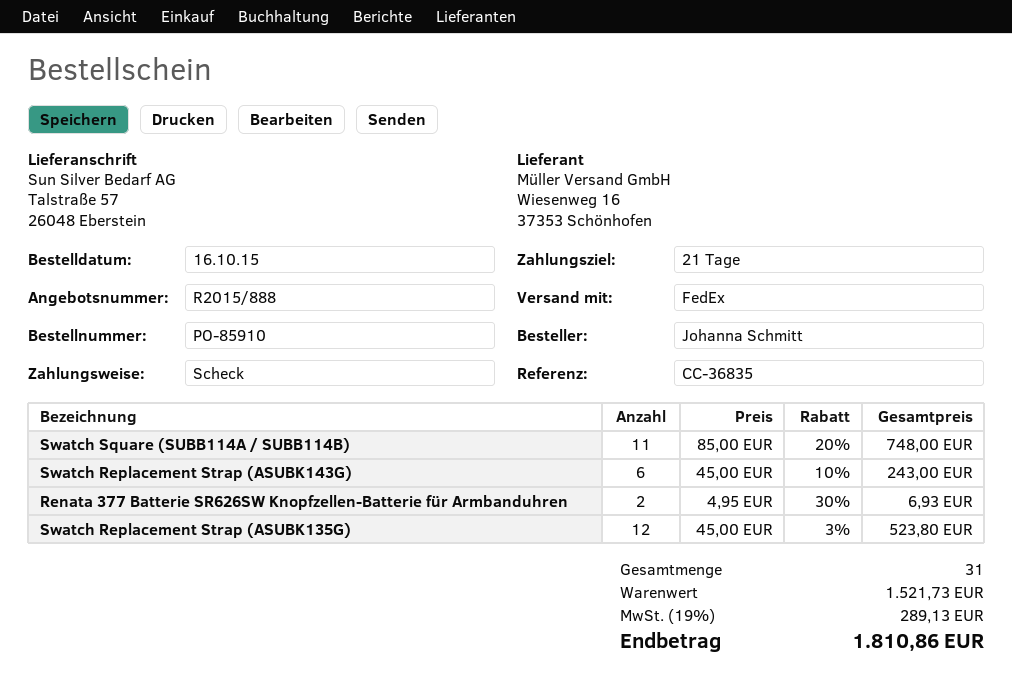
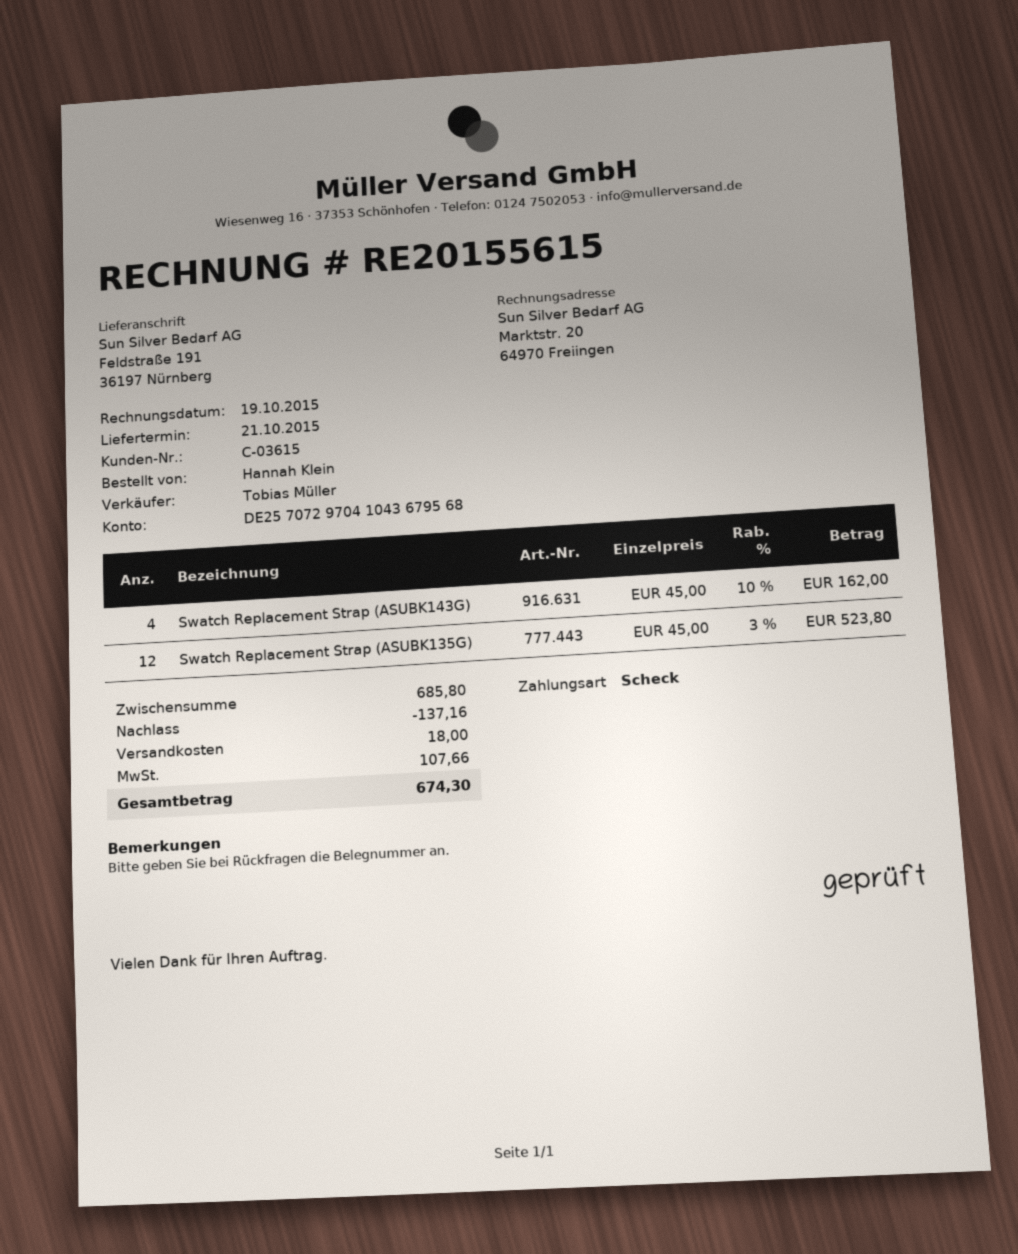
ordered by: Johanna Schmitt -> Hannah Klein
ship to: Talstraße 57, 26048 Eberstein -> Feldstraße 191, 36197 Nürnberg
Swatch Square (SUBB114A / SUBB114B): 11 x 85.00 - 20% = 748.00 -> none
Swatch Replacement Strap (ASUBK143G): 6 x 45.00 - 10% = 243.00 -> 4 x 45.00 - 10% = 162.00
Renata 377 Batterie SR626SW Knopfzellen-Batterie für Armbanduhren: 2 x 4.95 - 30% = 6.93 -> none
subtotal: 1521.73 -> 685.80
discount: none -> 137.16
shipping: none -> 18.00
tax: 289.13 -> 107.66
total: 1810.86 -> 674.30

